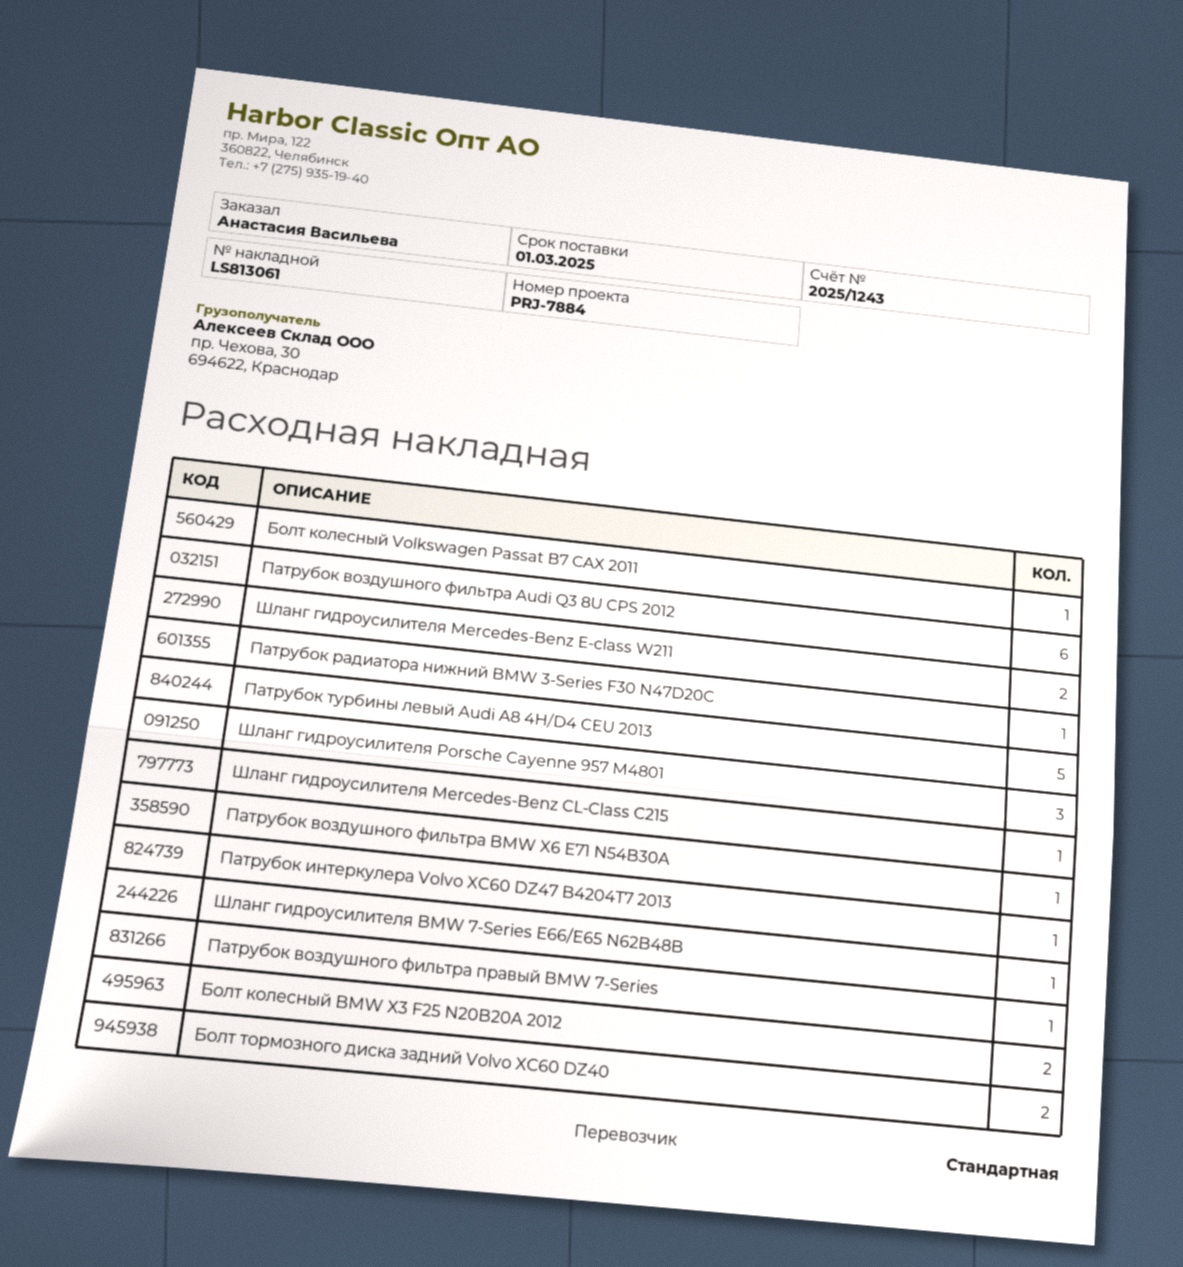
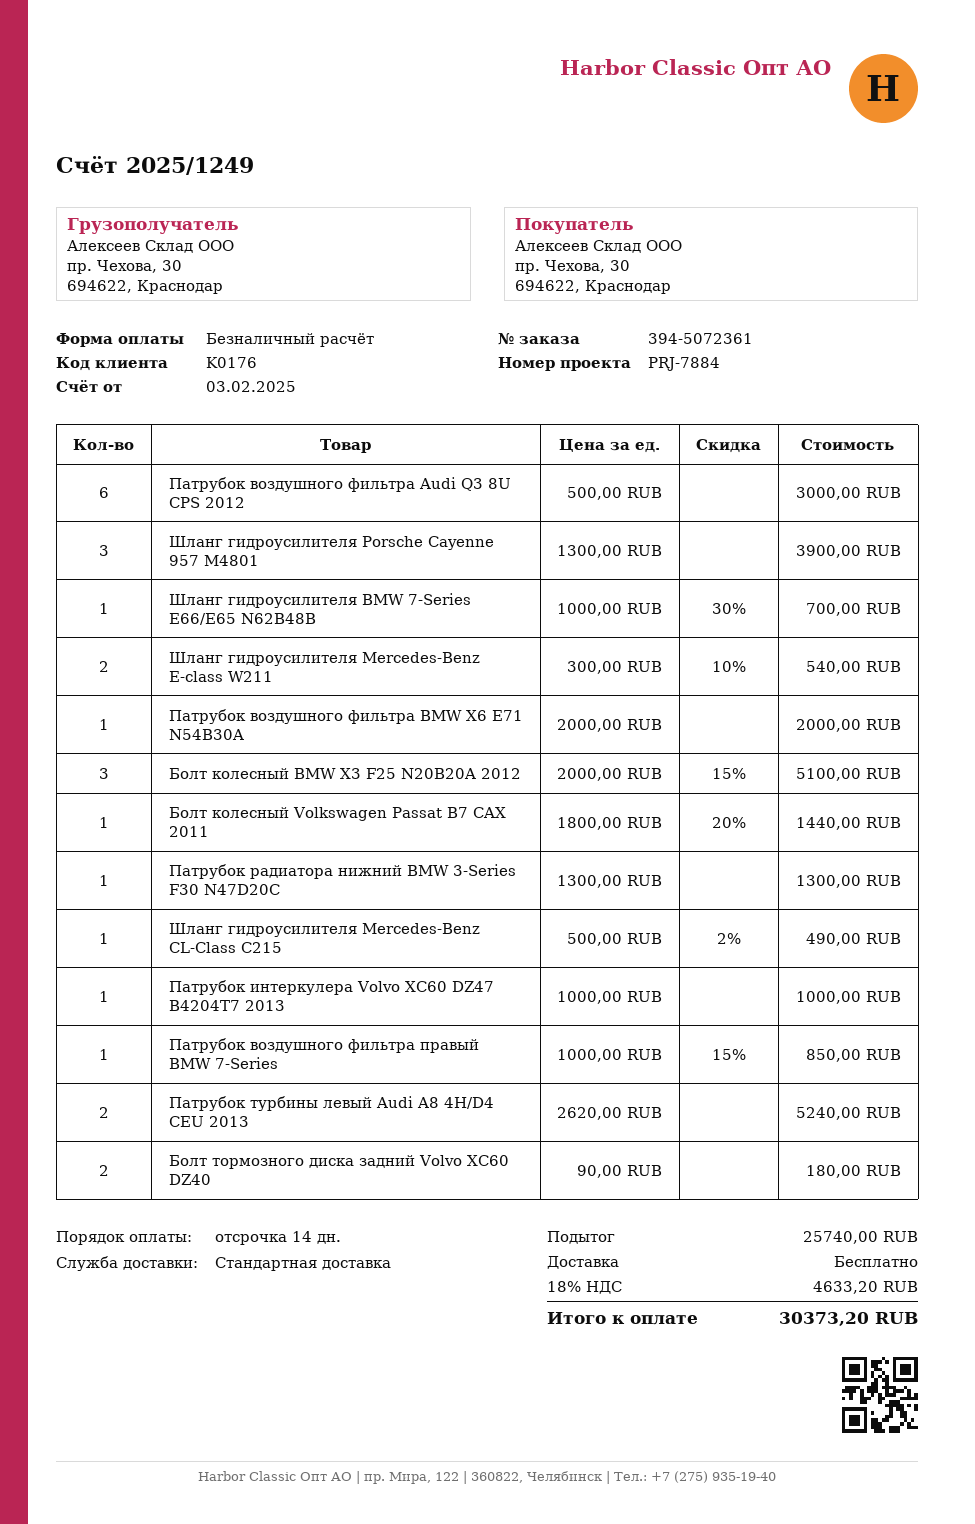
invoice number: 2025/1243 -> 2025/1249
Патрубок турбины левый Audi A8 4H/D4 CEU 2013: 5 -> 2
Болт колесный BMW X3 F25 N20B20A 2012: 2 -> 3

